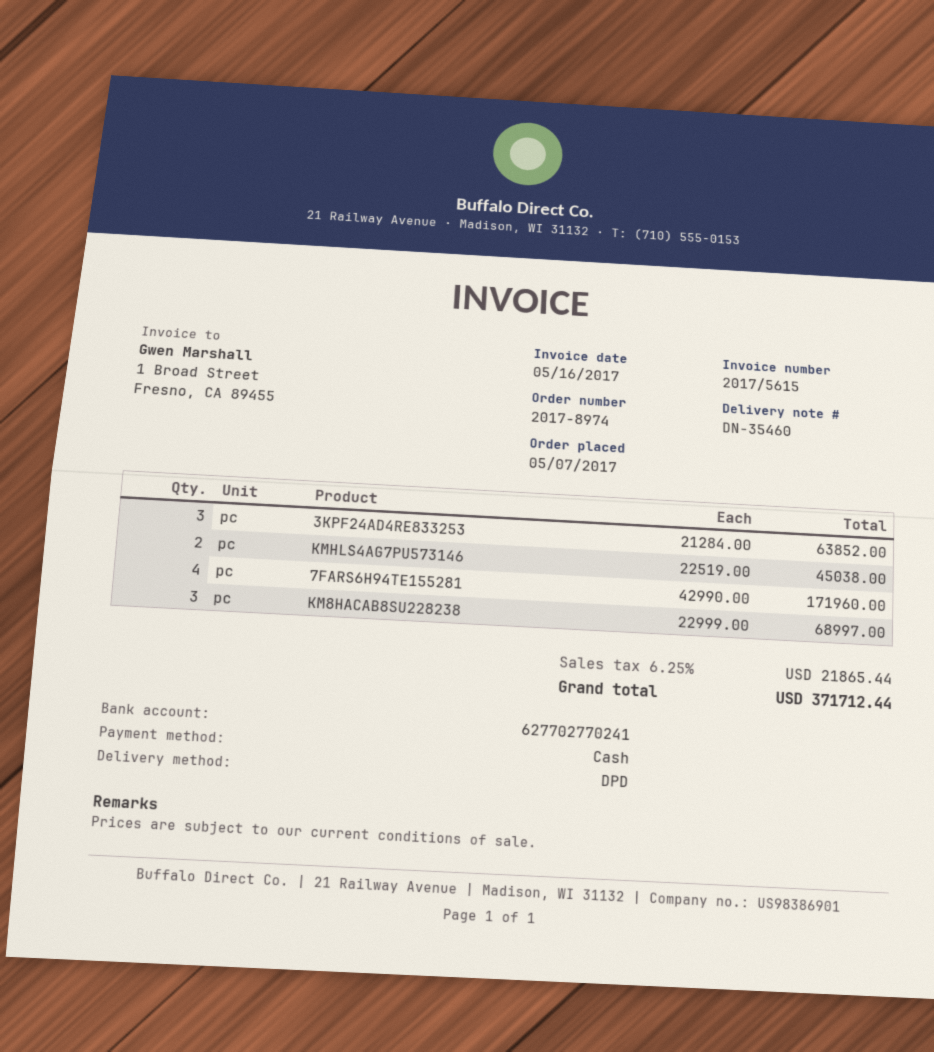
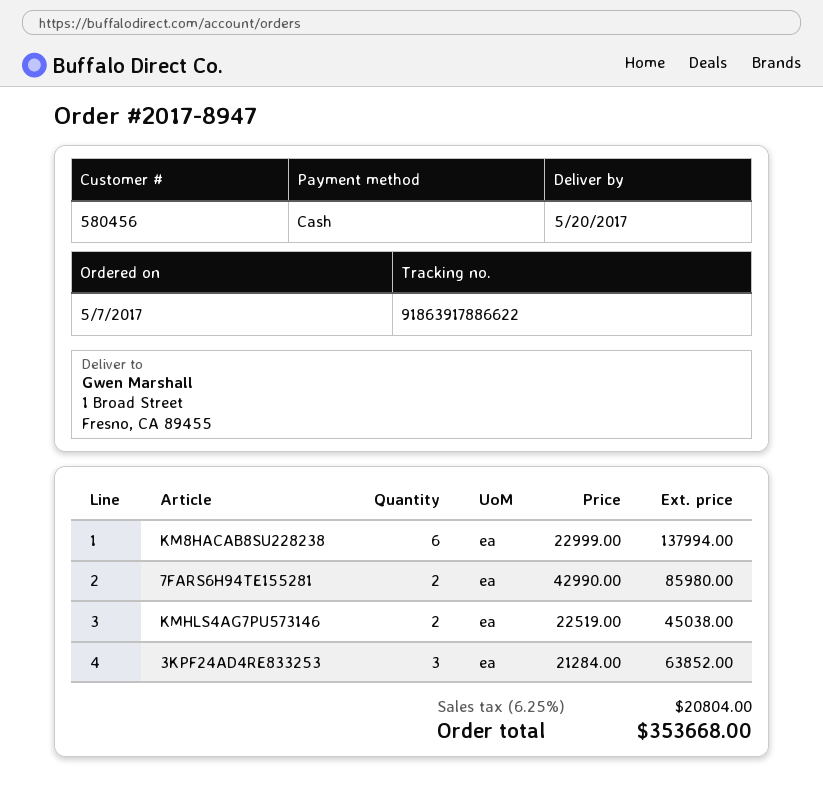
order number: 2017-8974 -> 2017-8947
7FARS6H94TE155281: 4 x 42990.00 = 171960.00 -> 2 x 42990.00 = 85980.00
KM8HACAB8SU228238: 3 x 22999.00 = 68997.00 -> 6 x 22999.00 = 137994.00
tax: 6.25% = 21865.44 -> 6.25% = 20804.00
total: 371712.44 -> 353668.00

